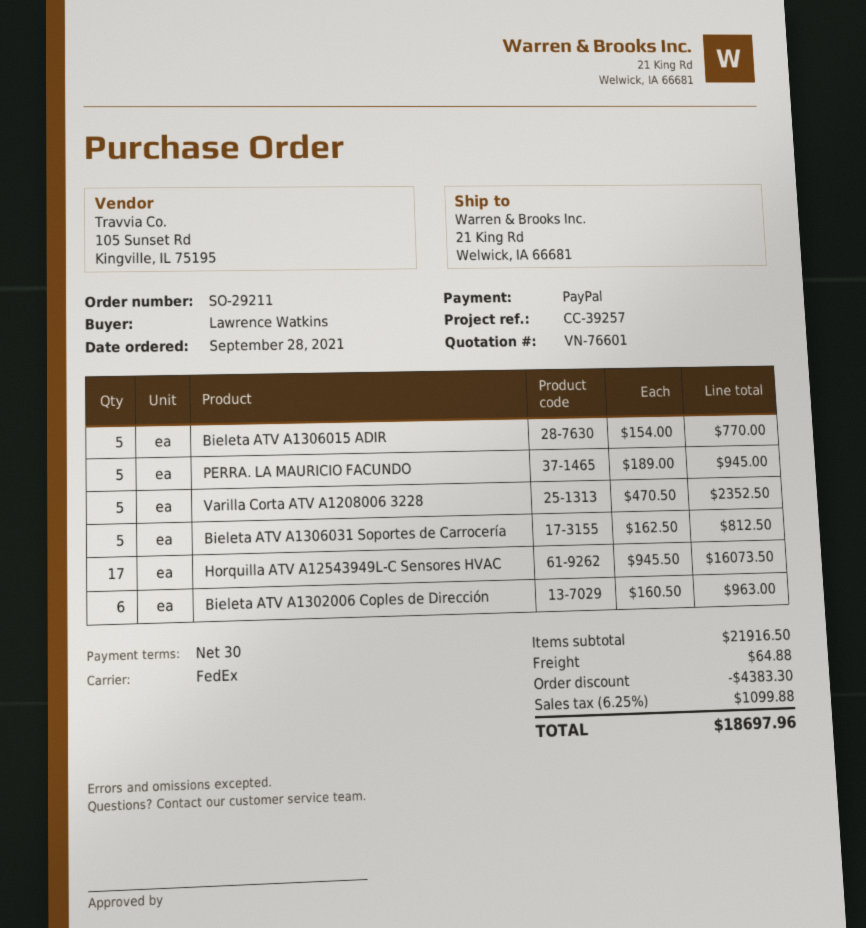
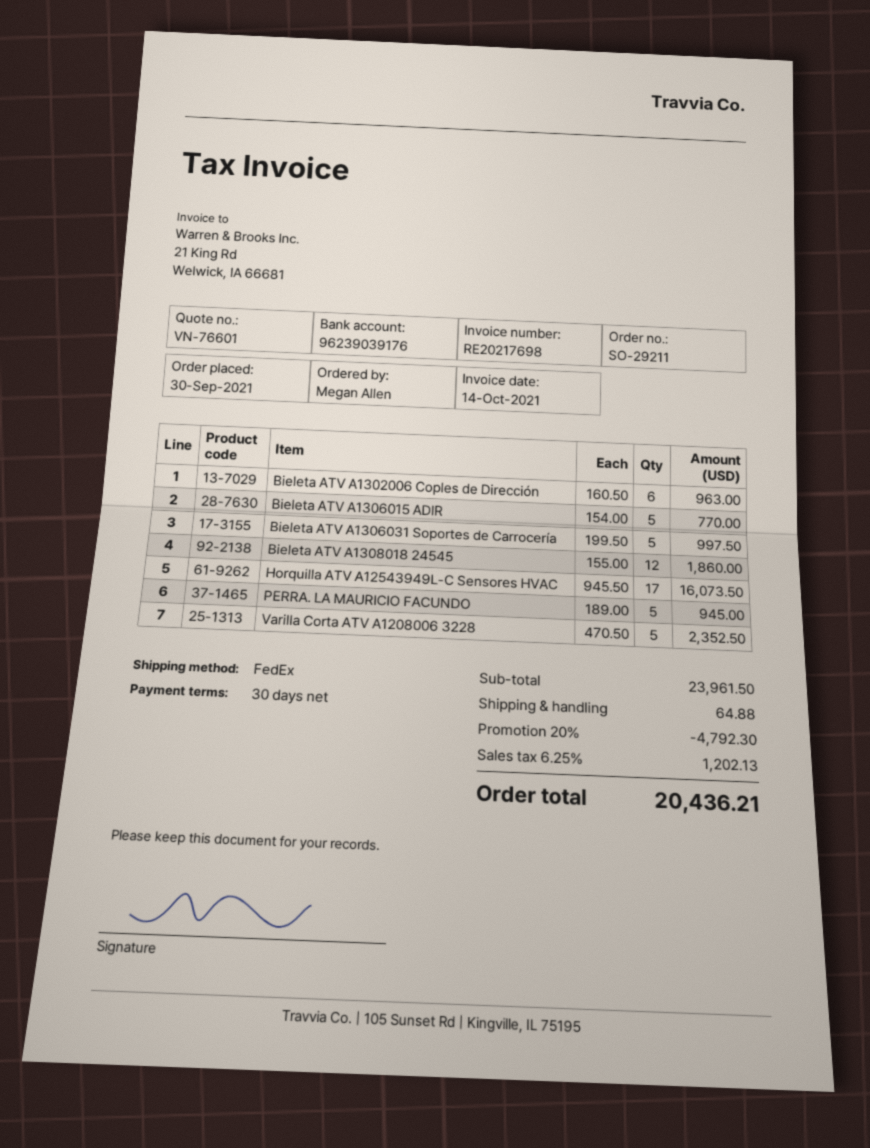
order date: 2021-09-28 -> 2021-09-30
ordered by: Lawrence Watkins -> Megan Allen
Bieleta ATV A1306031 Soportes de Carrocería: 5 x 162.50 = 812.50 -> 5 x 199.50 = 997.50
Bieleta ATV A1308018 24545: none -> 12 x 155.00 = 1860.00
subtotal: 21916.50 -> 23961.50
discount: 4383.30 -> 4792.30
tax: 6.25% = 1099.88 -> 6.25% = 1202.13
total: 18697.96 -> 20436.21

